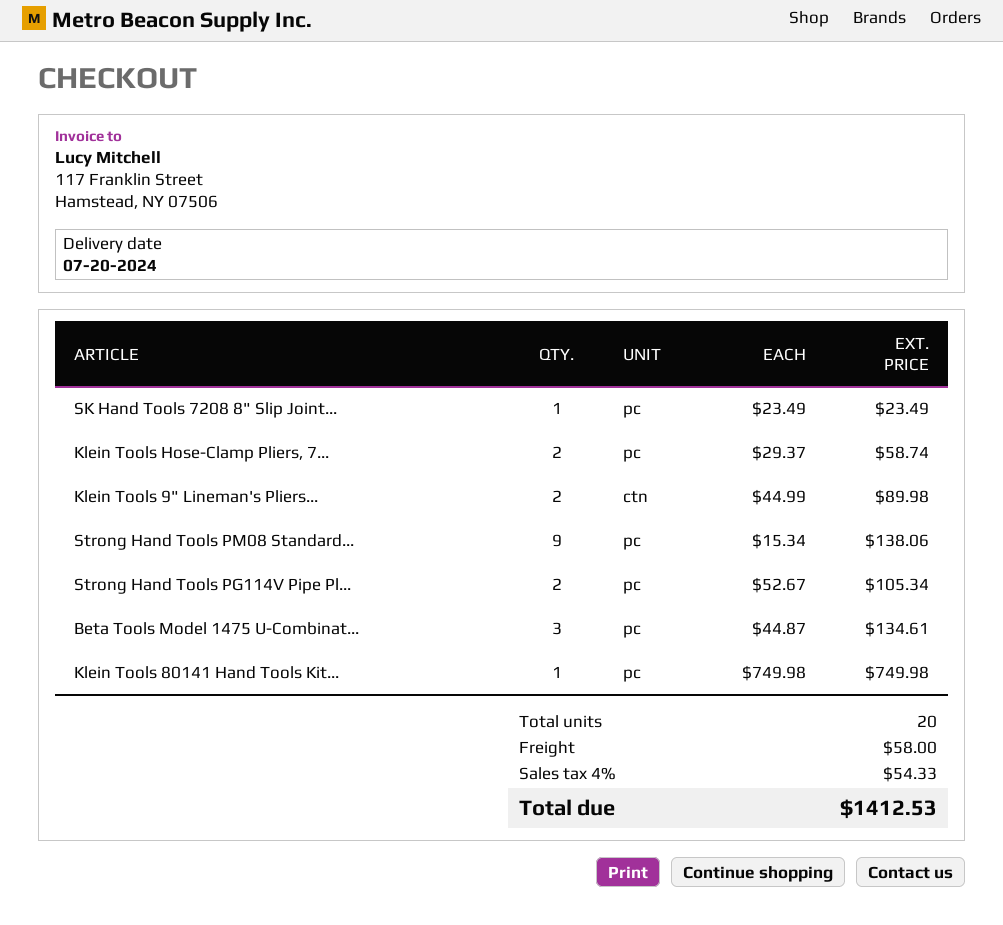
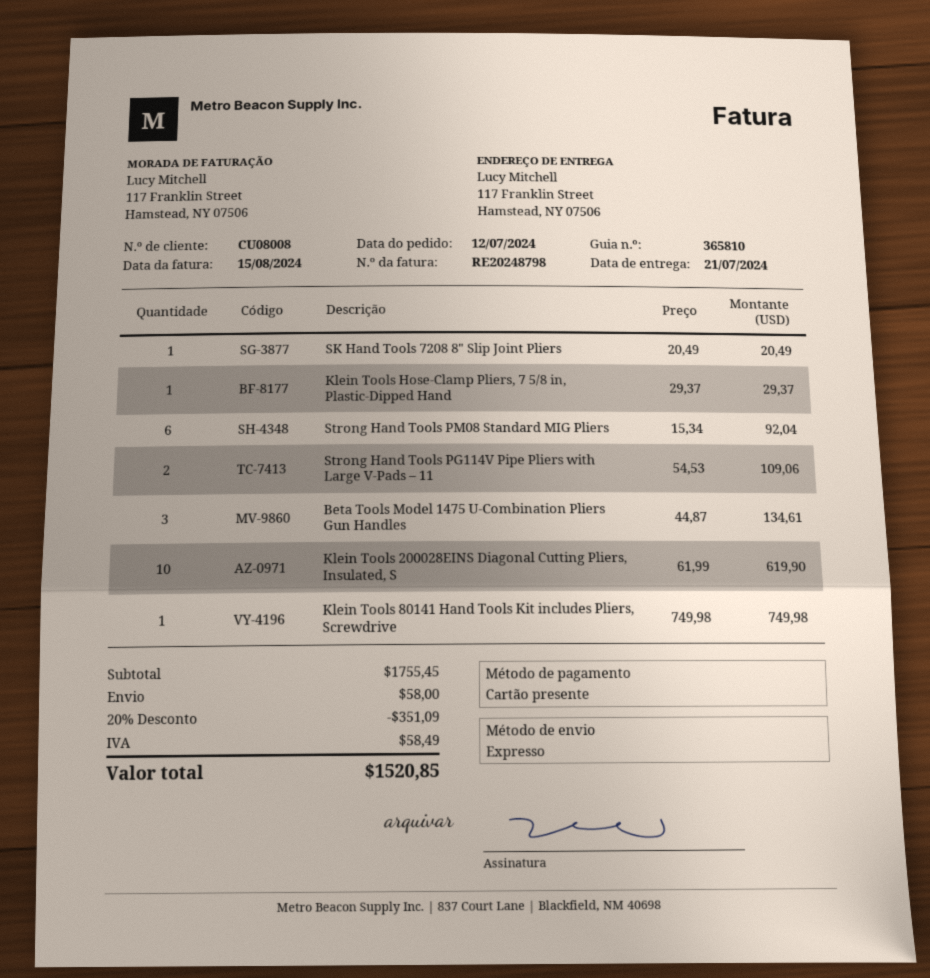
delivery date: 2024-07-20 -> 2024-07-21
SK Hand Tools 7208 8" Slip Joint...: 1 x 23.49 = 23.49 -> 1 x 20.49 = 20.49
Klein Tools Hose-Clamp Pliers, 7...: 2 x 29.37 = 58.74 -> 1 x 29.37 = 29.37
Klein Tools 9" Lineman's Pliers...: 2 x 44.99 = 89.98 -> none
Strong Hand Tools PM08 Standard...: 9 x 15.34 = 138.06 -> 6 x 15.34 = 92.04
Strong Hand Tools PG114V Pipe Pl...: 2 x 52.67 = 105.34 -> 2 x 54.53 = 109.06
Klein Tools 200028EINS Diagonal Cutting Pliers, Insulated, S: none -> 10 x 61.99 = 619.90
discount: none -> 20% = 351.09
tax: 54.33 -> 58.49
total: 1412.53 -> 1520.85

